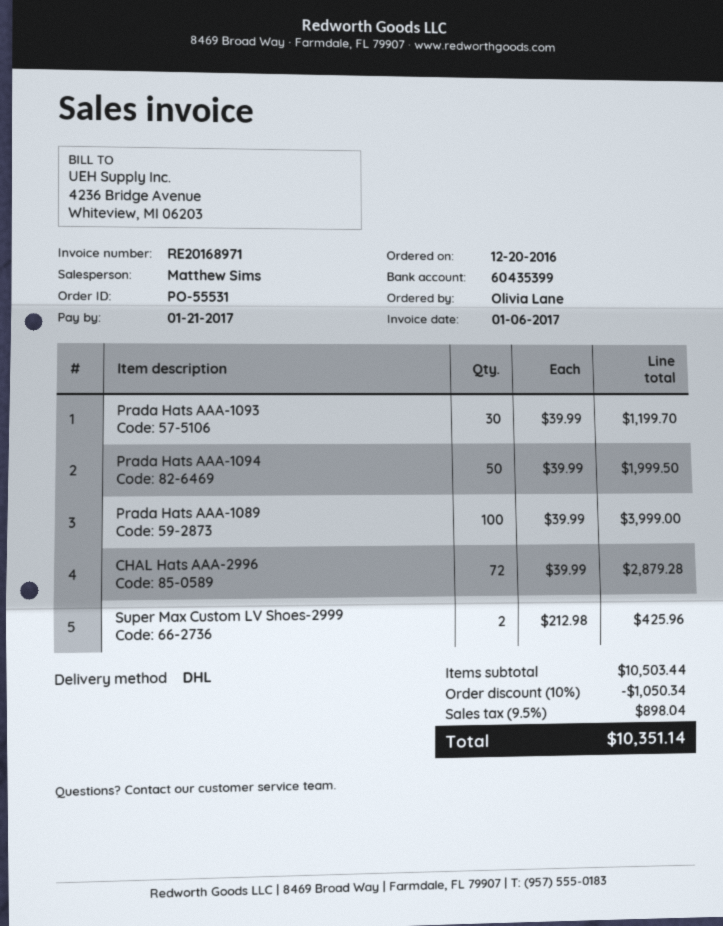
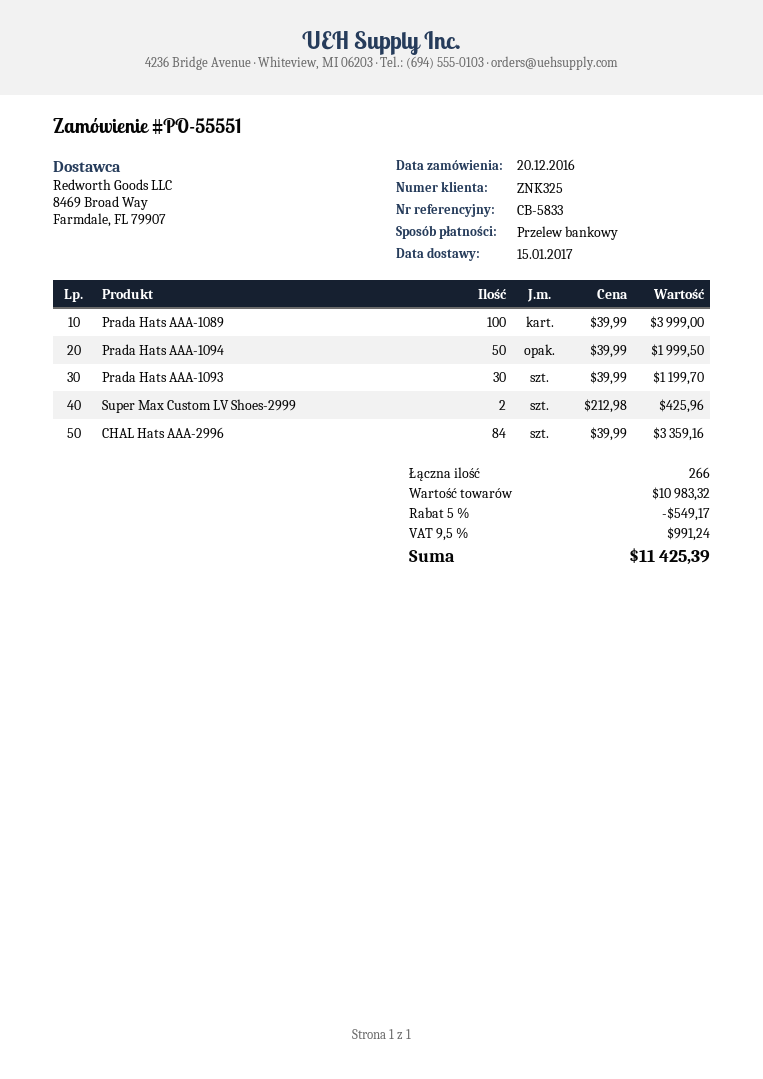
order number: PO-55531 -> PO-55551
CHAL Hats AAA-2996: 72 x 39.99 = 2879.28 -> 84 x 39.99 = 3359.16
subtotal: 10503.44 -> 10983.32
discount: 10% = 1050.34 -> 5% = 549.17
tax: 9.5% = 898.04 -> 9.5% = 991.24
total: 10351.14 -> 11425.39

